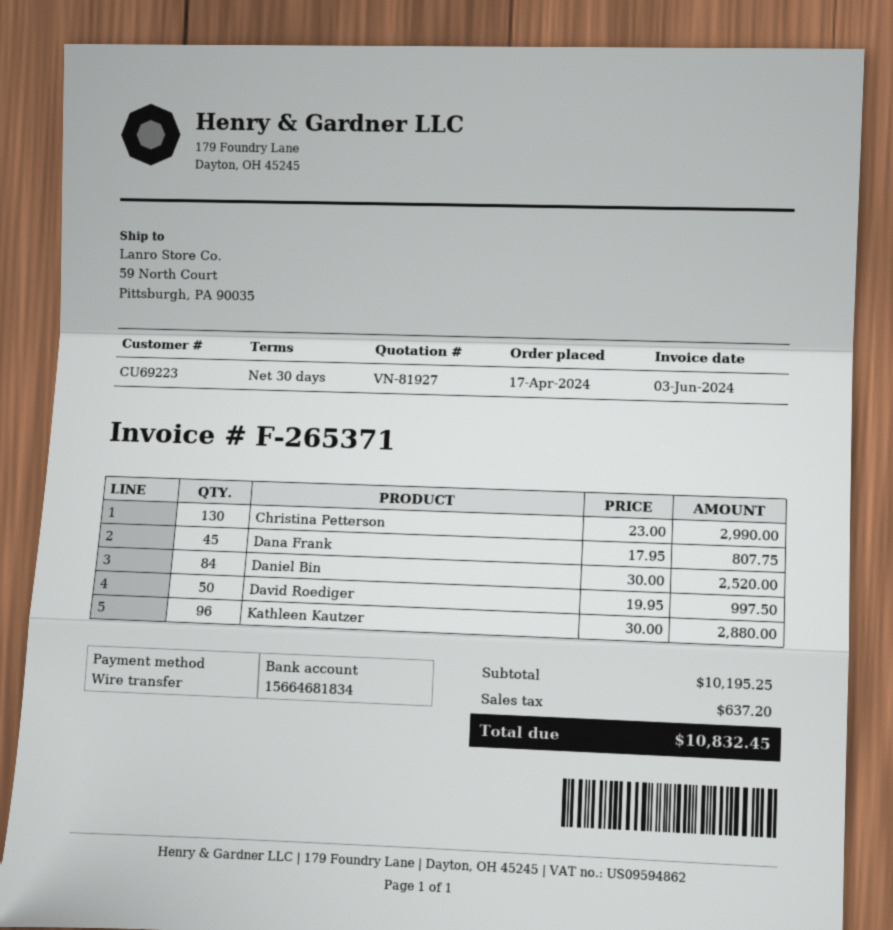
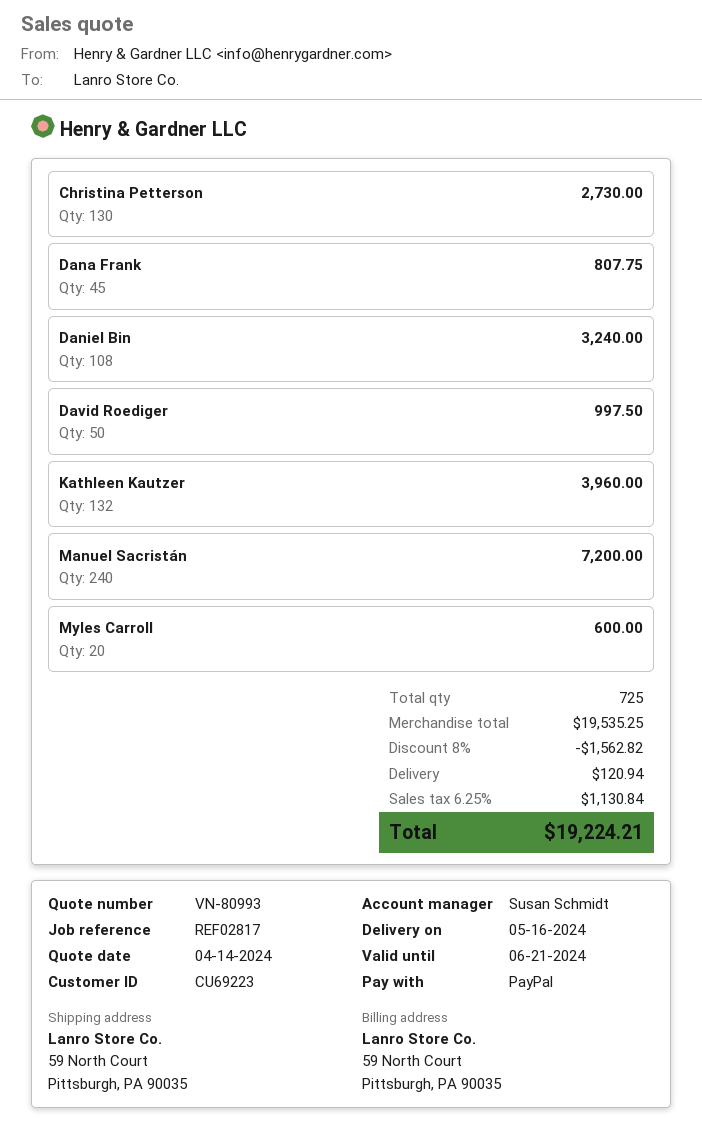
quote number: VN-81927 -> VN-80993
payment method: bank transfer -> PayPal
Christina Petterson: 130 for 2990.00 -> 130 for 2730.00
Daniel Bin: 84 for 2520.00 -> 108 for 3240.00
Kathleen Kautzer: 96 for 2880.00 -> 132 for 3960.00
Manuel Sacristán: none -> 240 for 7200.00
Myles Carroll: none -> 20 for 600.00
subtotal: 10195.25 -> 19535.25
discount: none -> 8% = 1562.82
shipping: none -> 120.94
tax: 637.20 -> 1130.84
total: 10832.45 -> 19224.21

